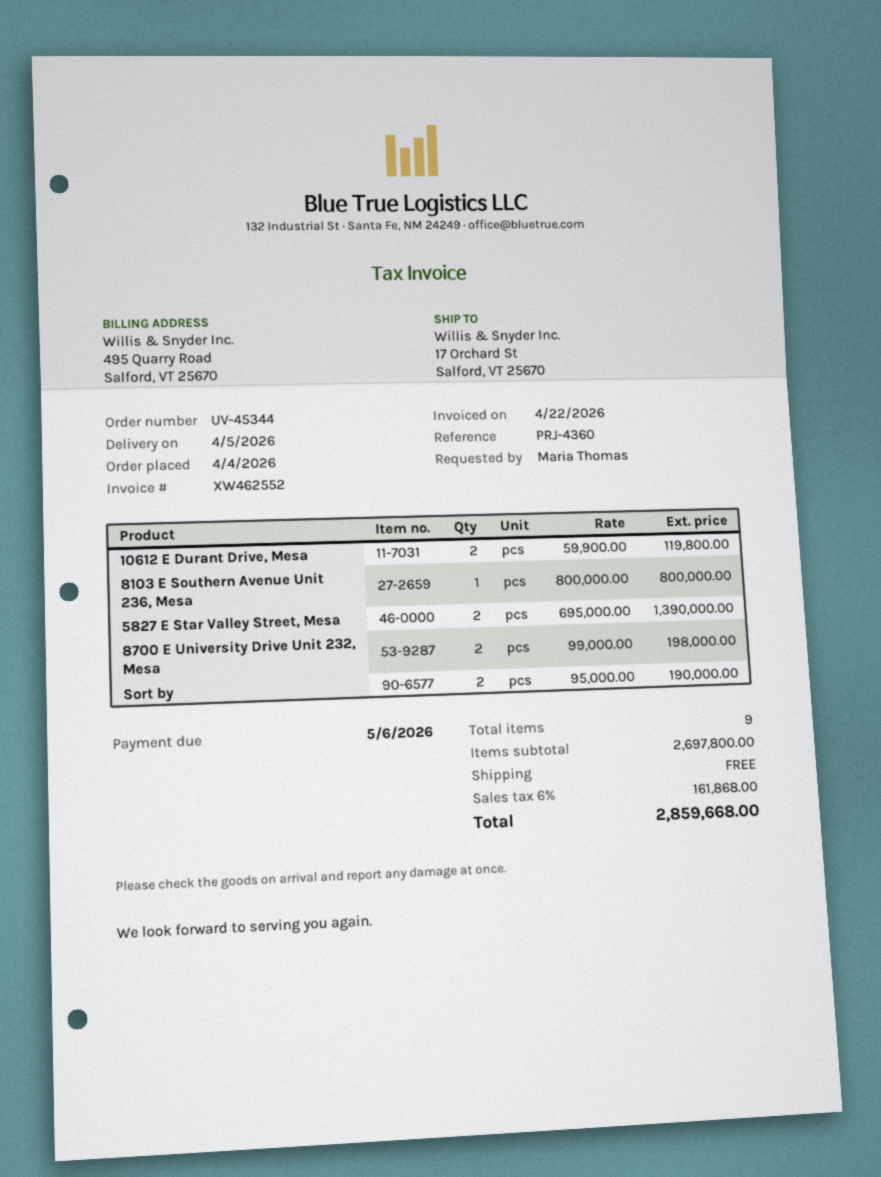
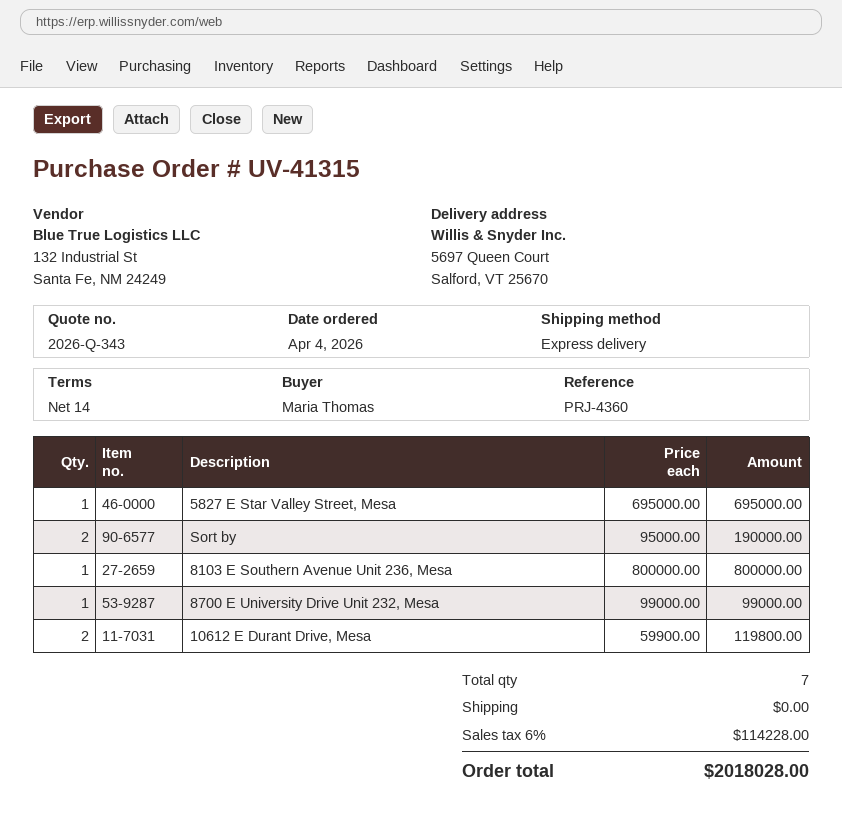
order number: UV-45344 -> UV-41315
ship to: 17 Orchard St, Salford, VT 25670 -> 5697 Queen Court, Salford, VT 25670
5827 E Star Valley Street, Mesa: 2 x 695000.00 = 1390000.00 -> 1 x 695000.00 = 695000.00
8700 E University Drive Unit 232, Mesa: 2 x 99000.00 = 198000.00 -> 1 x 99000.00 = 99000.00
total quantity: 9 -> 7
tax: 6% = 161868.00 -> 6% = 114228.00
total: 2859668.00 -> 2018028.00

